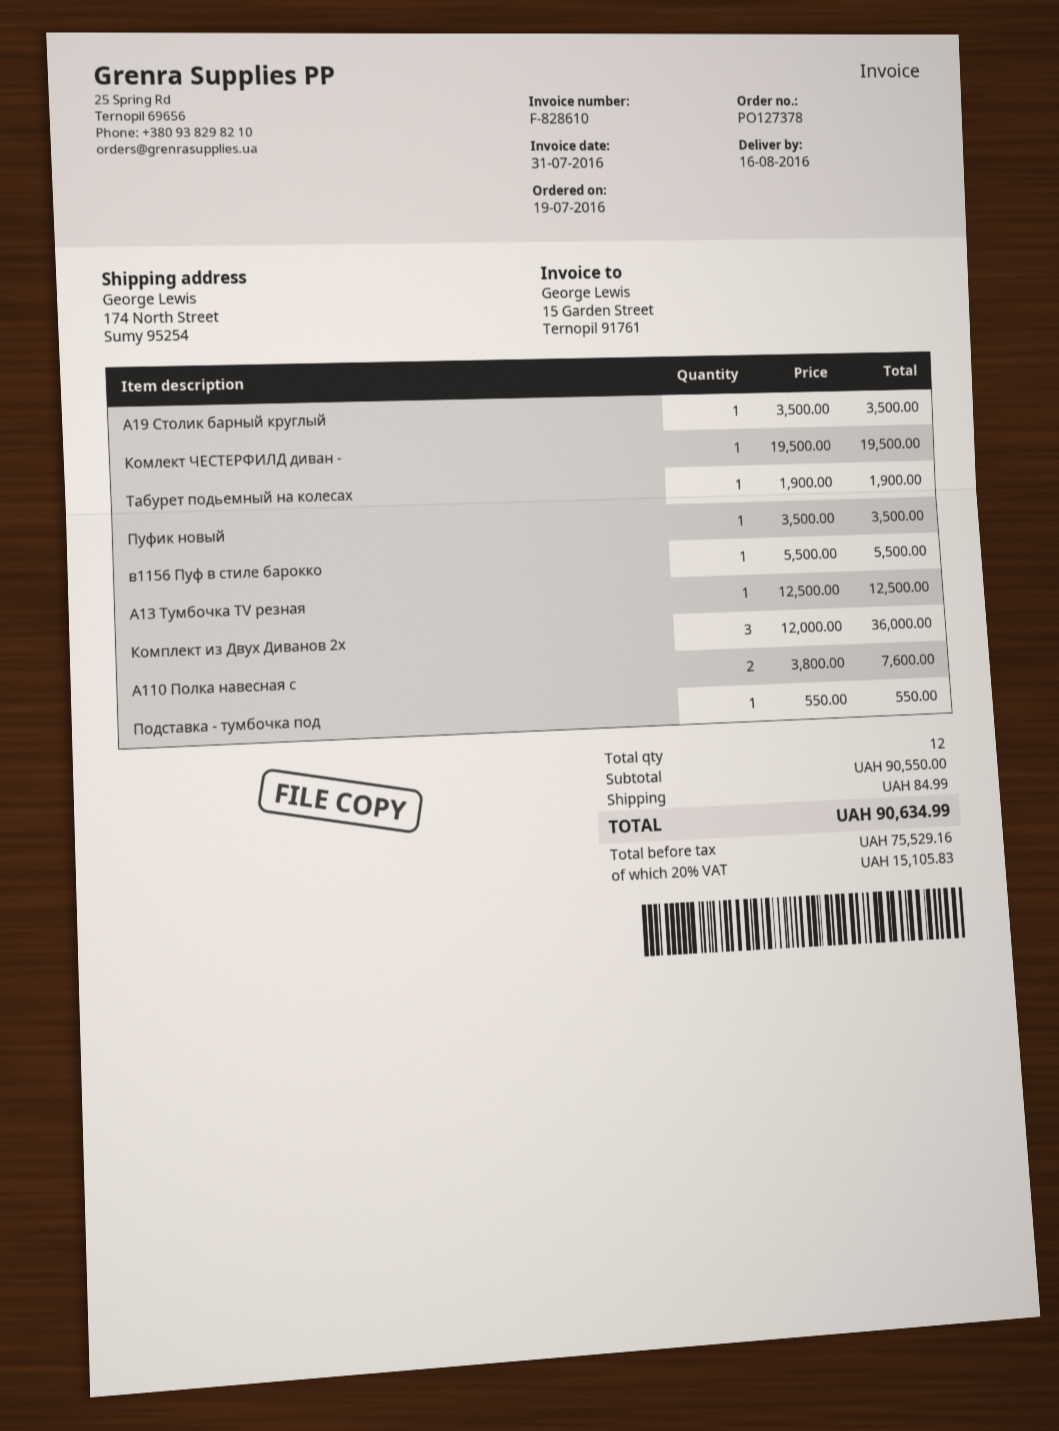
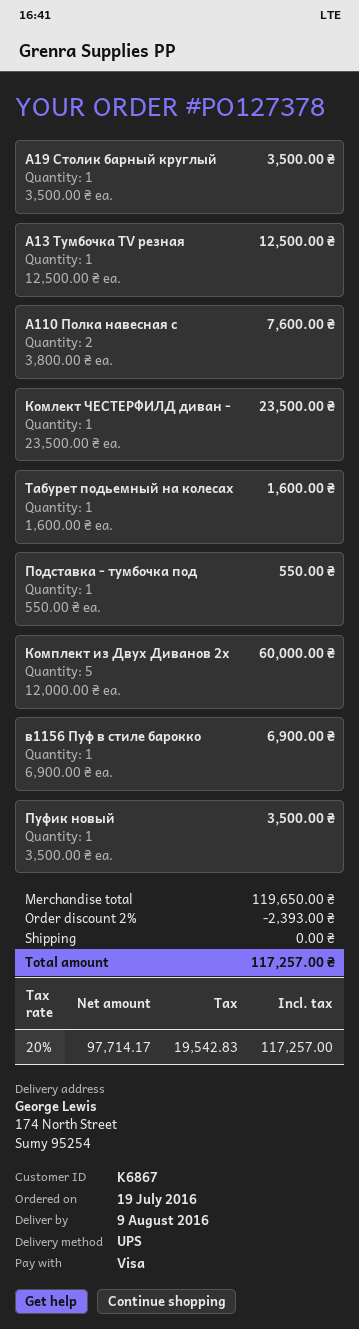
delivery date: 2016-08-16 -> 2016-08-09
Комлект ЧЕСТЕРФИЛД диван -: 1 x 19500.00 = 19500.00 -> 1 x 23500.00 = 23500.00
Табурет подьемный на колесах: 1 x 1900.00 = 1900.00 -> 1 x 1600.00 = 1600.00
в1156 Пуф в стиле барокко: 1 x 5500.00 = 5500.00 -> 1 x 6900.00 = 6900.00
Комплект из Двух Диванов 2х: 3 x 12000.00 = 36000.00 -> 5 x 12000.00 = 60000.00
subtotal: 90550.00 -> 119650.00
discount: none -> 2% = 2393.00
shipping: 84.99 -> 0.00
net: 75529.16 -> 97714.17
tax: 20% = 15105.83 -> 20% = 19542.83
total: 90634.99 -> 117257.00

